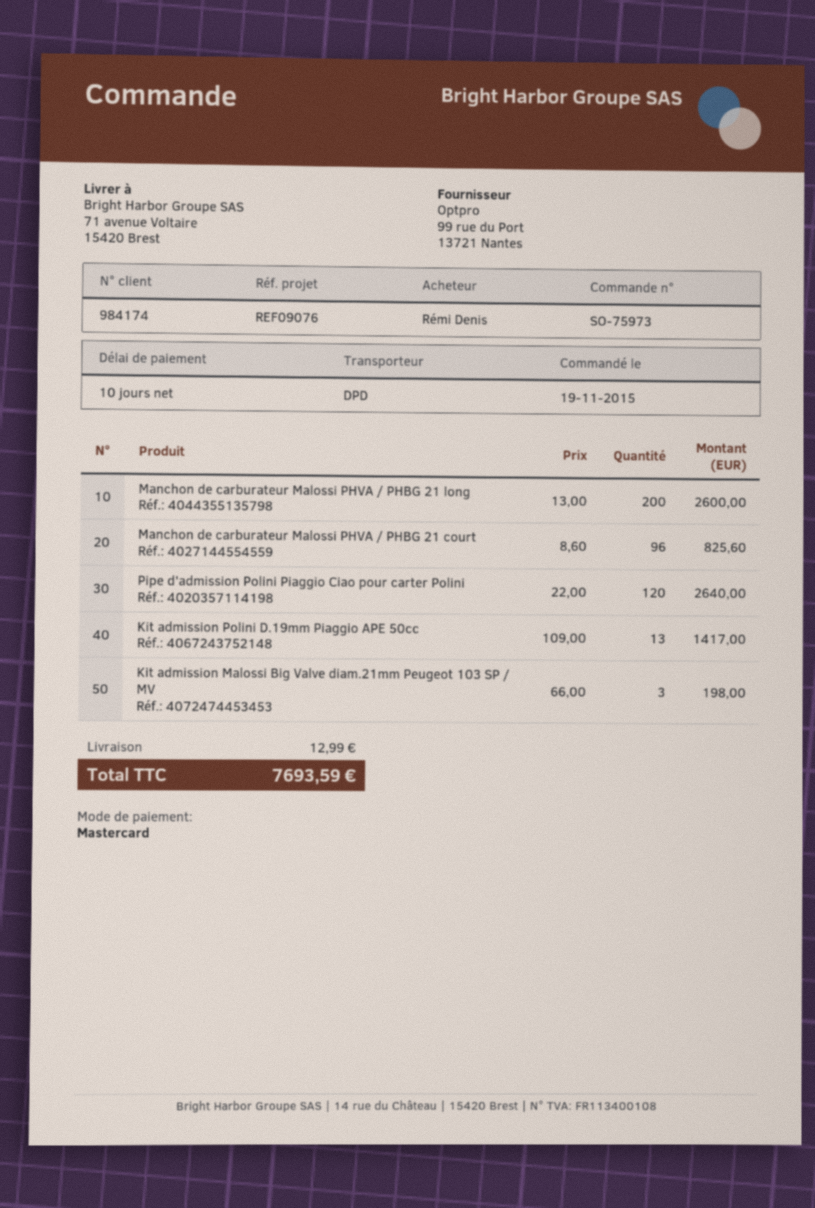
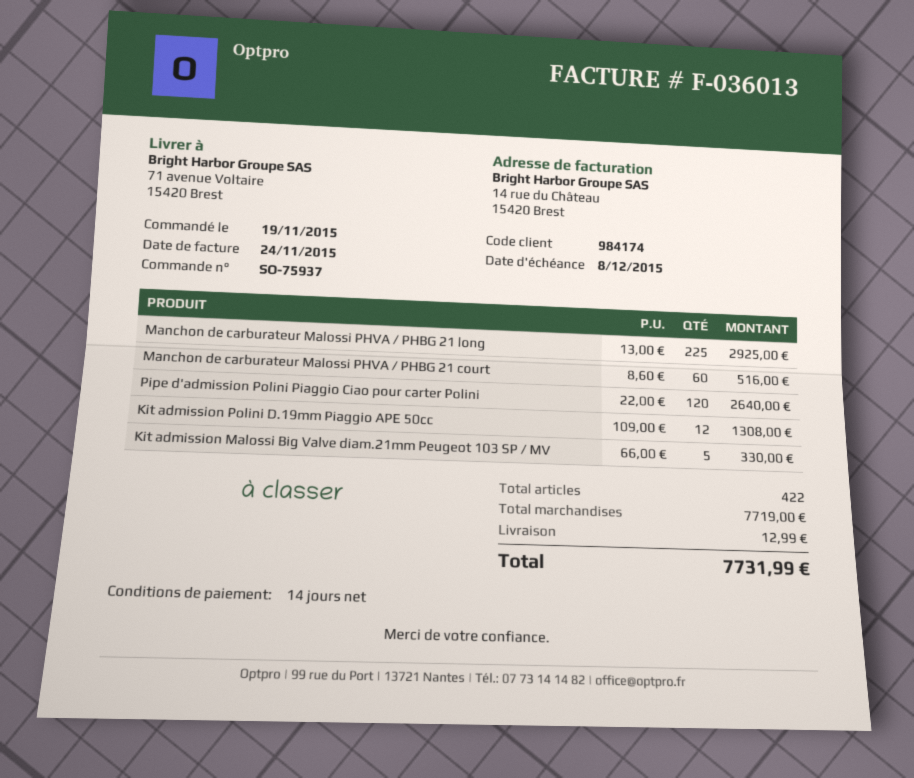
order number: SO-75973 -> SO-75937
payment terms: 10 days -> 14 days
Manchon de carburateur Malossi PHVA / PHBG 21 long: 200 x 13.00 = 2600.00 -> 225 x 13.00 = 2925.00
Manchon de carburateur Malossi PHVA / PHBG 21 court: 96 x 8.60 = 825.60 -> 60 x 8.60 = 516.00
Kit admission Polini D.19mm Piaggio APE 50cc: 13 x 109.00 = 1417.00 -> 12 x 109.00 = 1308.00
Kit admission Malossi Big Valve diam.21mm Peugeot 103 SP / MV: 3 x 66.00 = 198.00 -> 5 x 66.00 = 330.00
total: 7693.59 -> 7731.99

